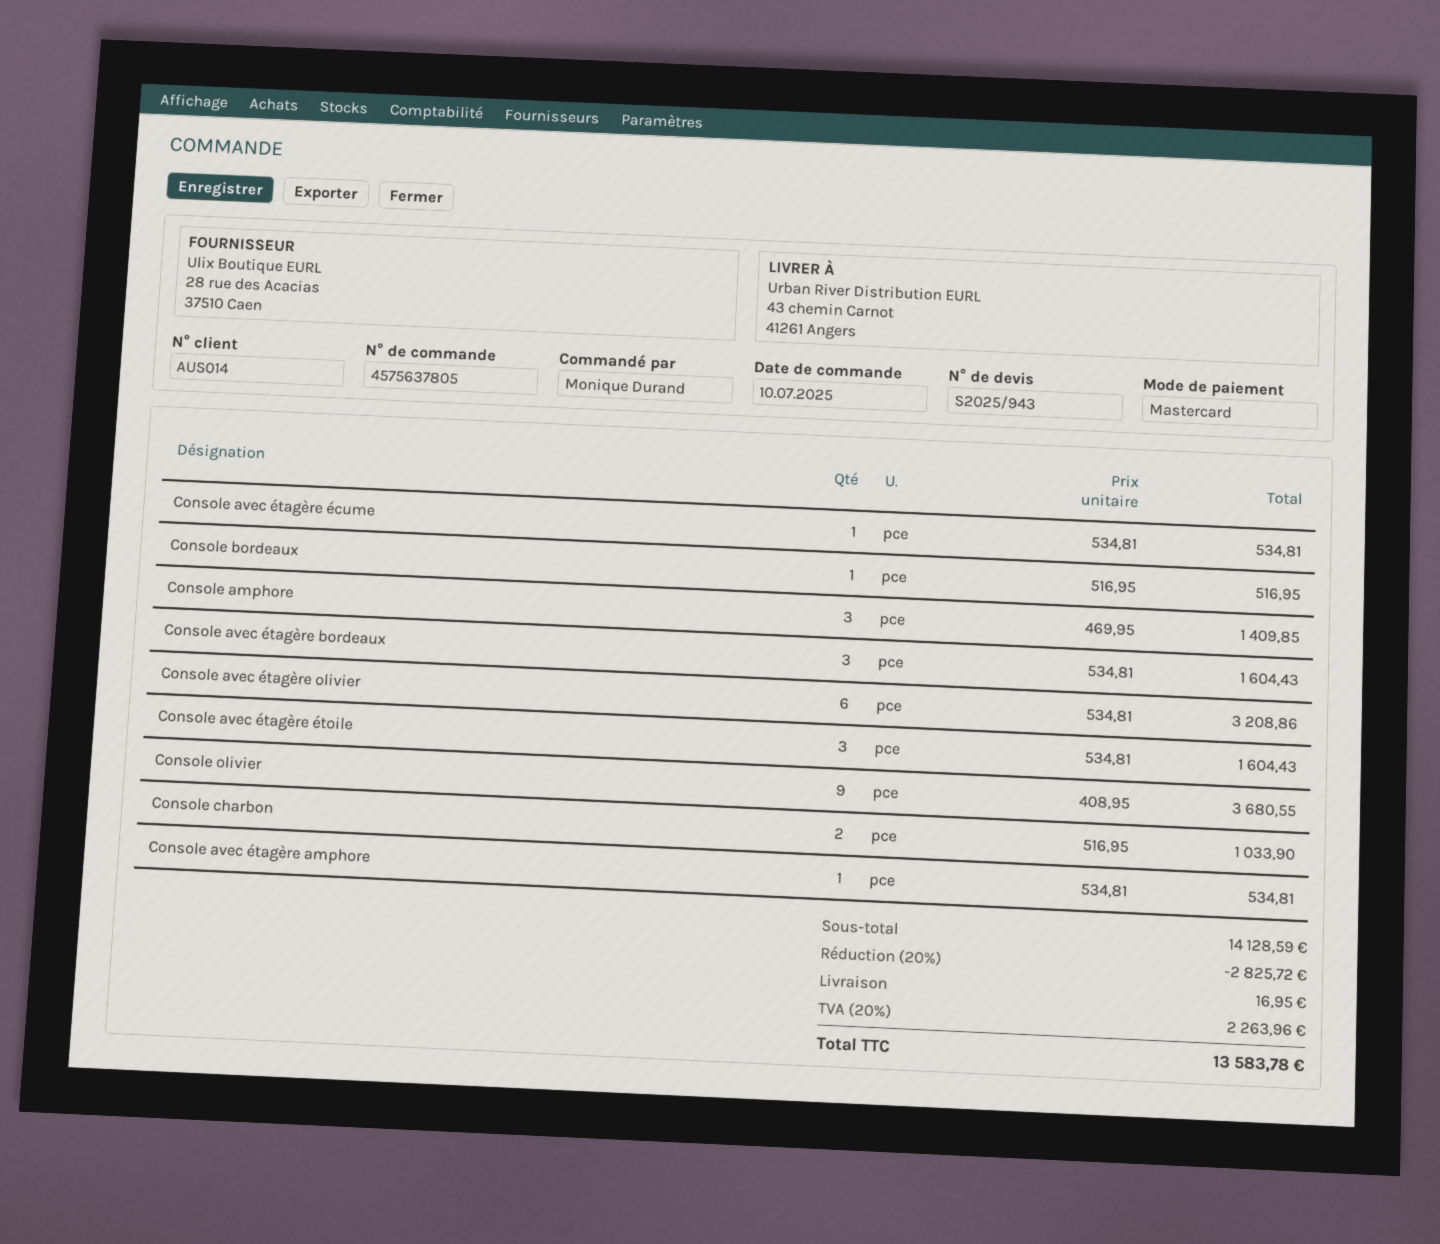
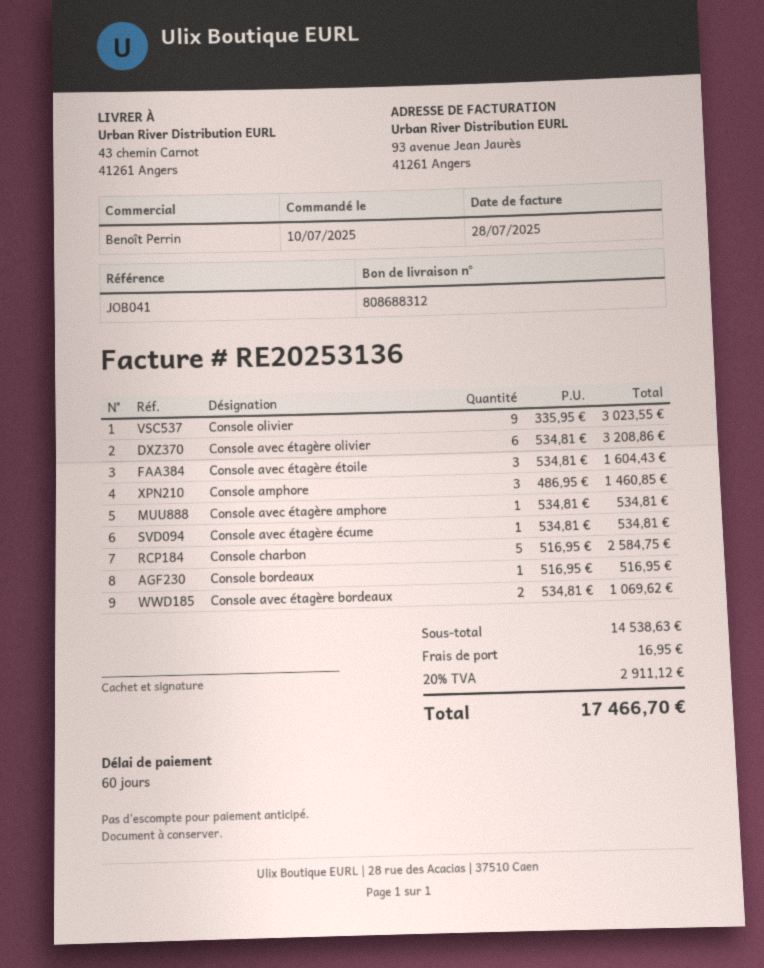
Console amphore: 3 x 469.95 = 1409.85 -> 3 x 486.95 = 1460.85
Console avec étagère bordeaux: 3 x 534.81 = 1604.43 -> 2 x 534.81 = 1069.62
Console olivier: 9 x 408.95 = 3680.55 -> 9 x 335.95 = 3023.55
Console charbon: 2 x 516.95 = 1033.90 -> 5 x 516.95 = 2584.75
subtotal: 14128.59 -> 14538.63
discount: 20% = 2825.72 -> none
tax: 20% = 2263.96 -> 20% = 2911.12
total: 13583.78 -> 17466.70

